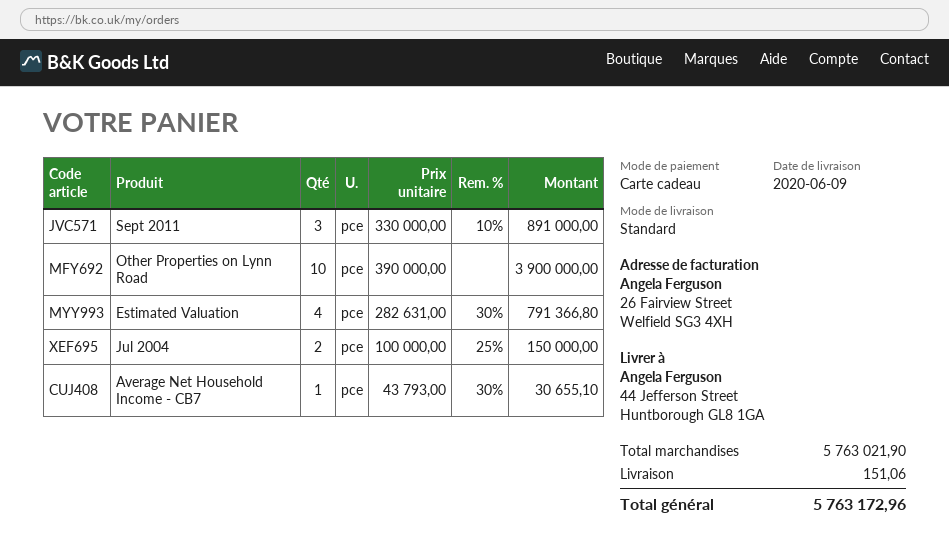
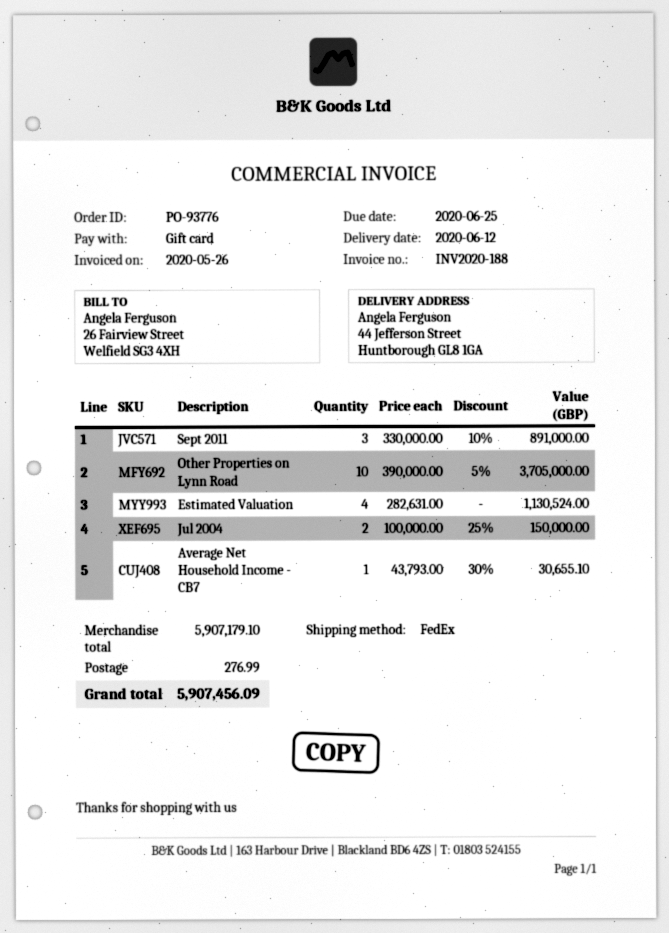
delivery date: 2020-06-09 -> 2020-06-12
shipping method: standard -> FedEx
Other Properties on Lynn Road: 10 x 390000.00 = 3900000.00 -> 10 x 390000.00 - 5% = 3705000.00
Estimated Valuation: 4 x 282631.00 - 30% = 791366.80 -> 4 x 282631.00 = 1130524.00
subtotal: 5763021.90 -> 5907179.10
shipping: 151.06 -> 276.99
total: 5763172.96 -> 5907456.09

